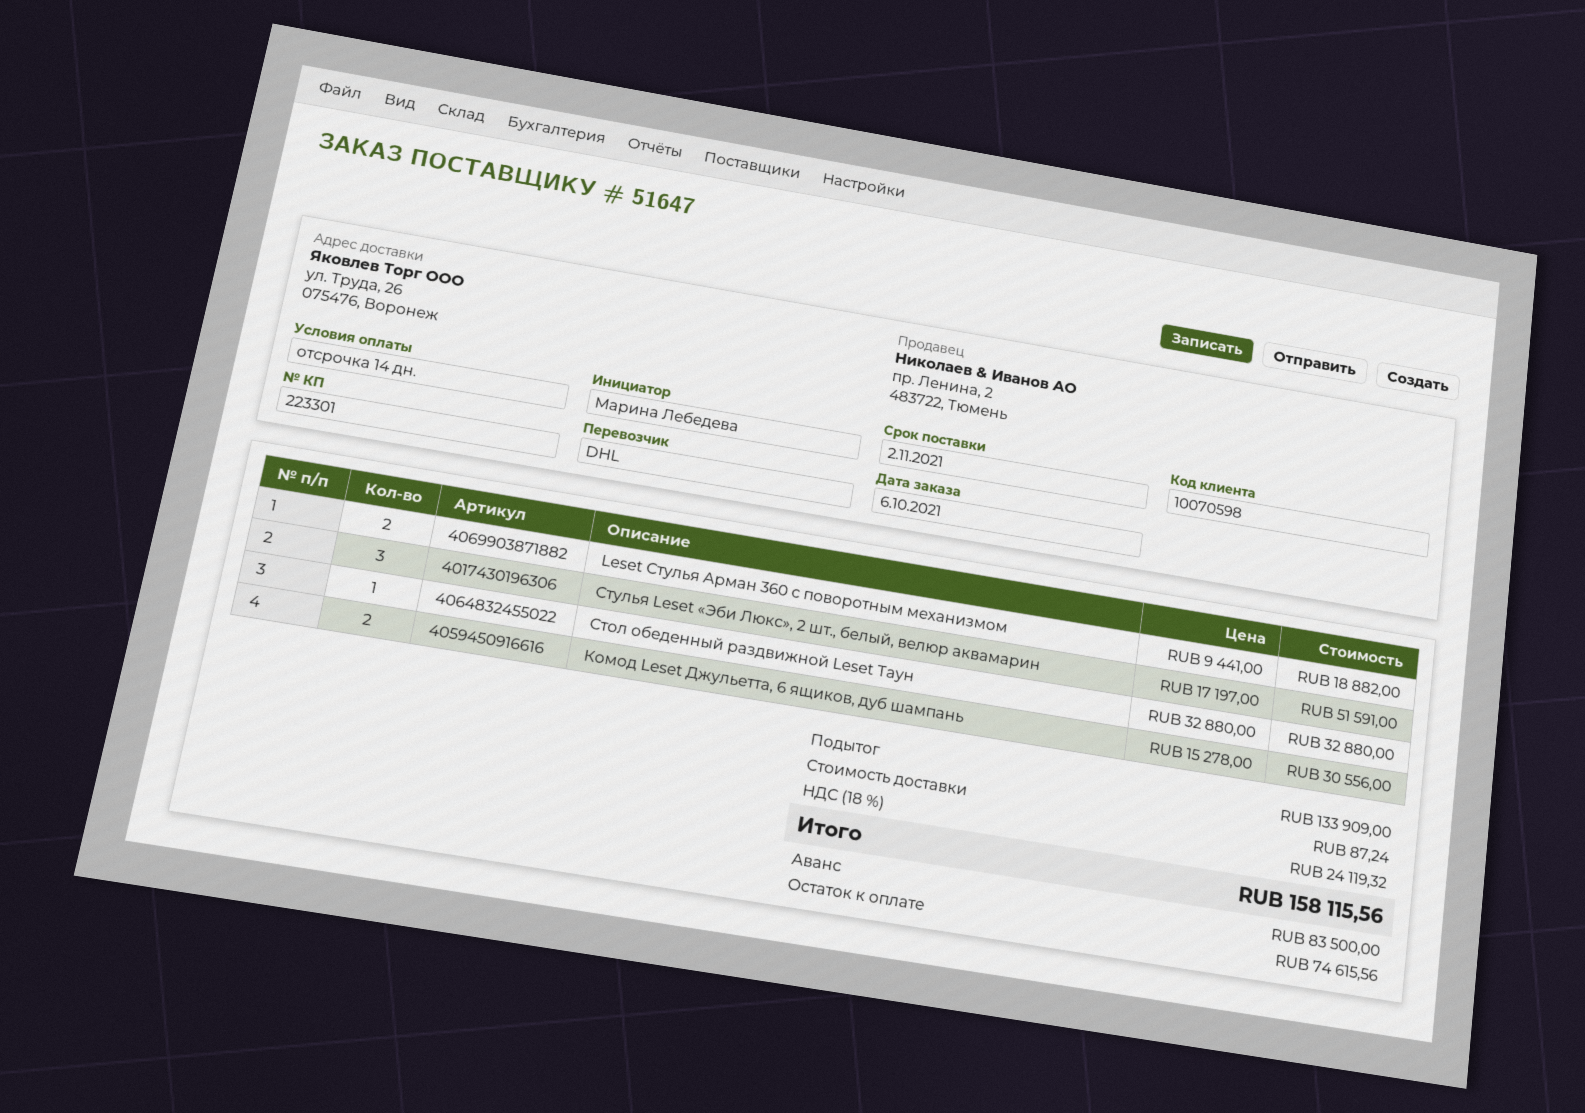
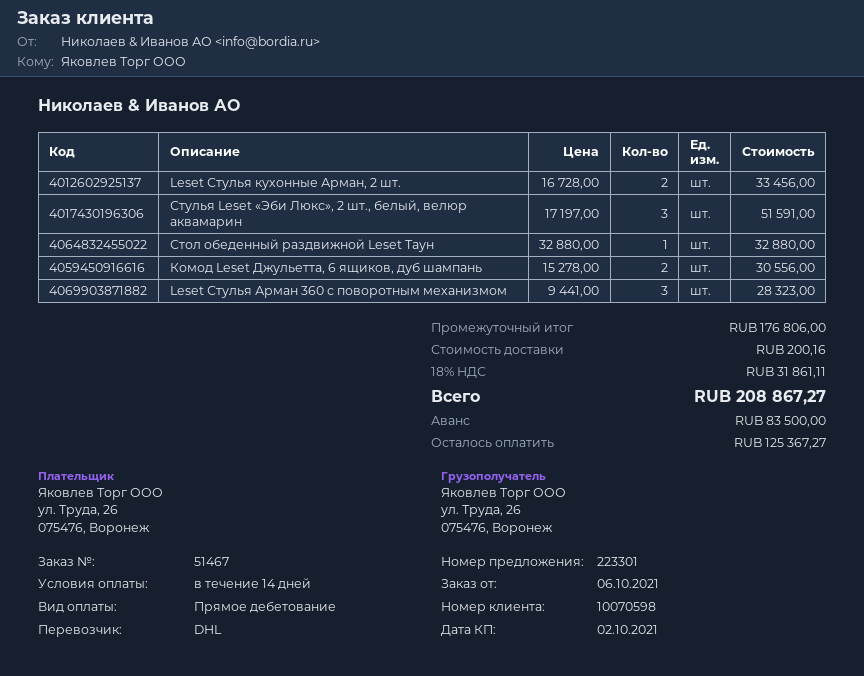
order number: 51647 -> 51467
Leset Стулья Арман 360 с поворотным механизмом: 2 x 9441.00 = 18882.00 -> 3 x 9441.00 = 28323.00
Leset Стулья кухонные Арман, 2 шт.: none -> 2 x 16728.00 = 33456.00
subtotal: 133909.00 -> 176806.00
shipping: 87.24 -> 200.16
tax: 18% = 24119.32 -> 18% = 31861.11
total: 158115.56 -> 208867.27
balance: 74615.56 -> 125367.27

